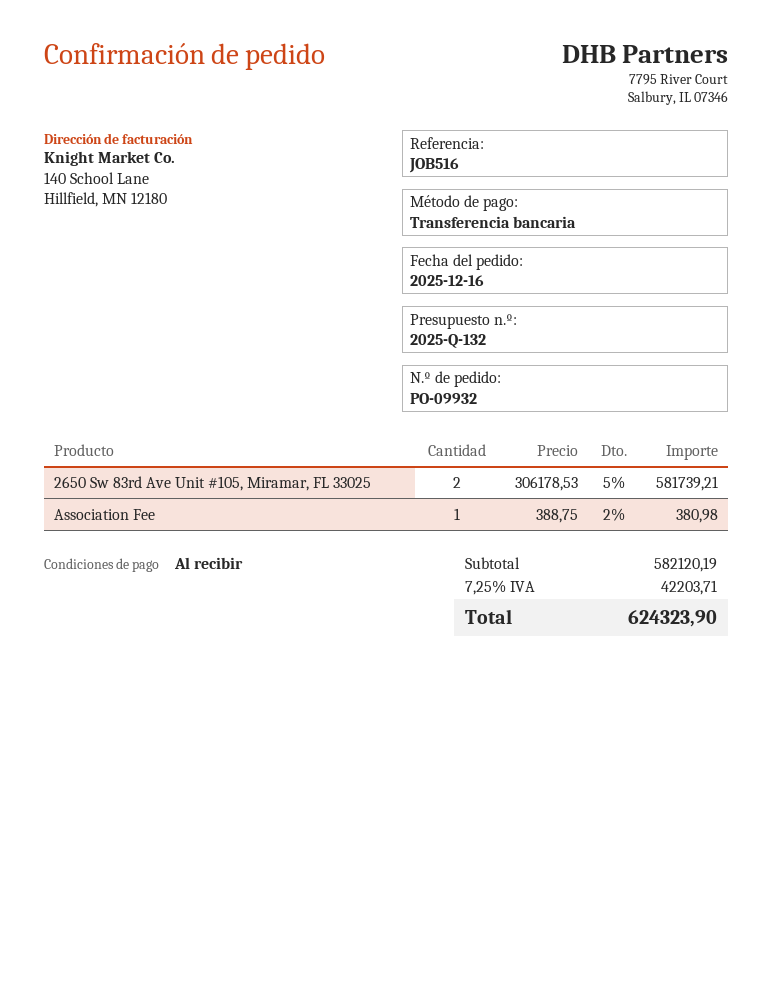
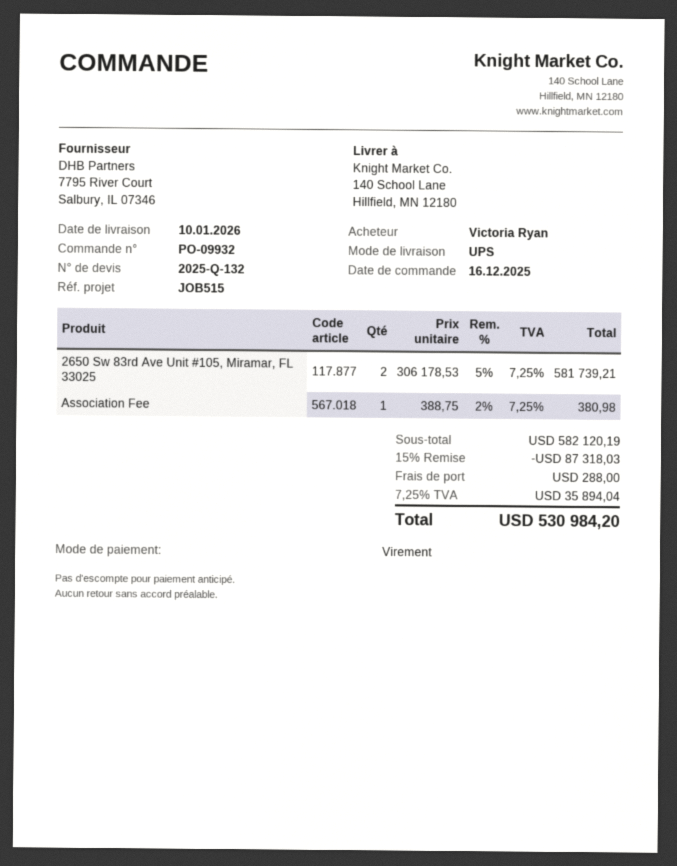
reference: JOB516 -> JOB515
discount: none -> 15% = 87318.03
shipping: none -> 288.00
tax: 7.25% = 42203.71 -> 7.25% = 35894.04
total: 624323.90 -> 530984.20

